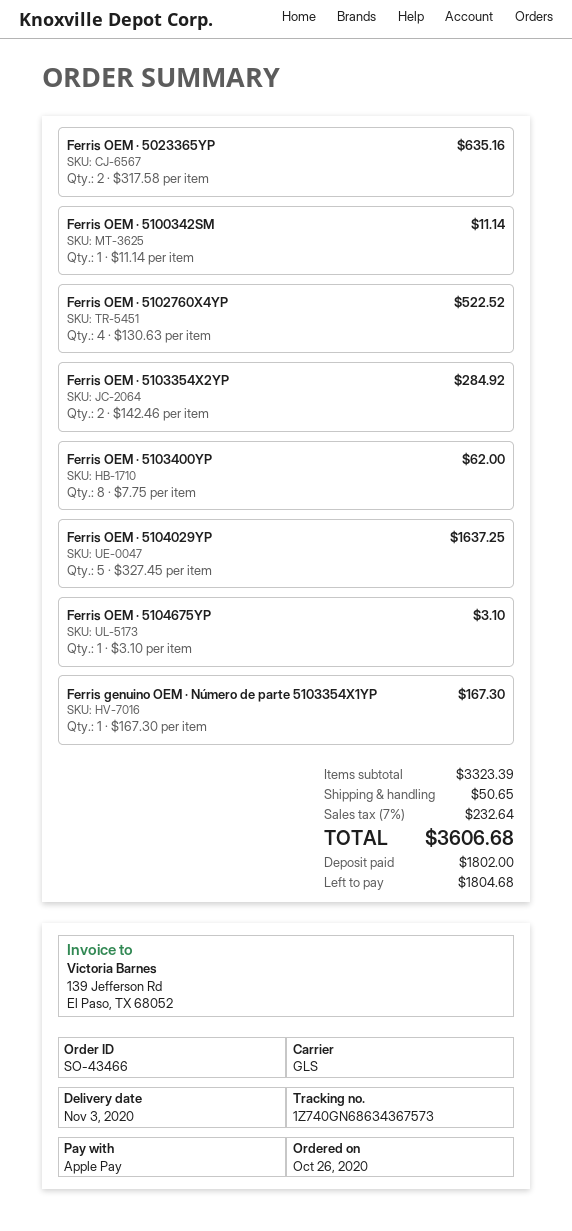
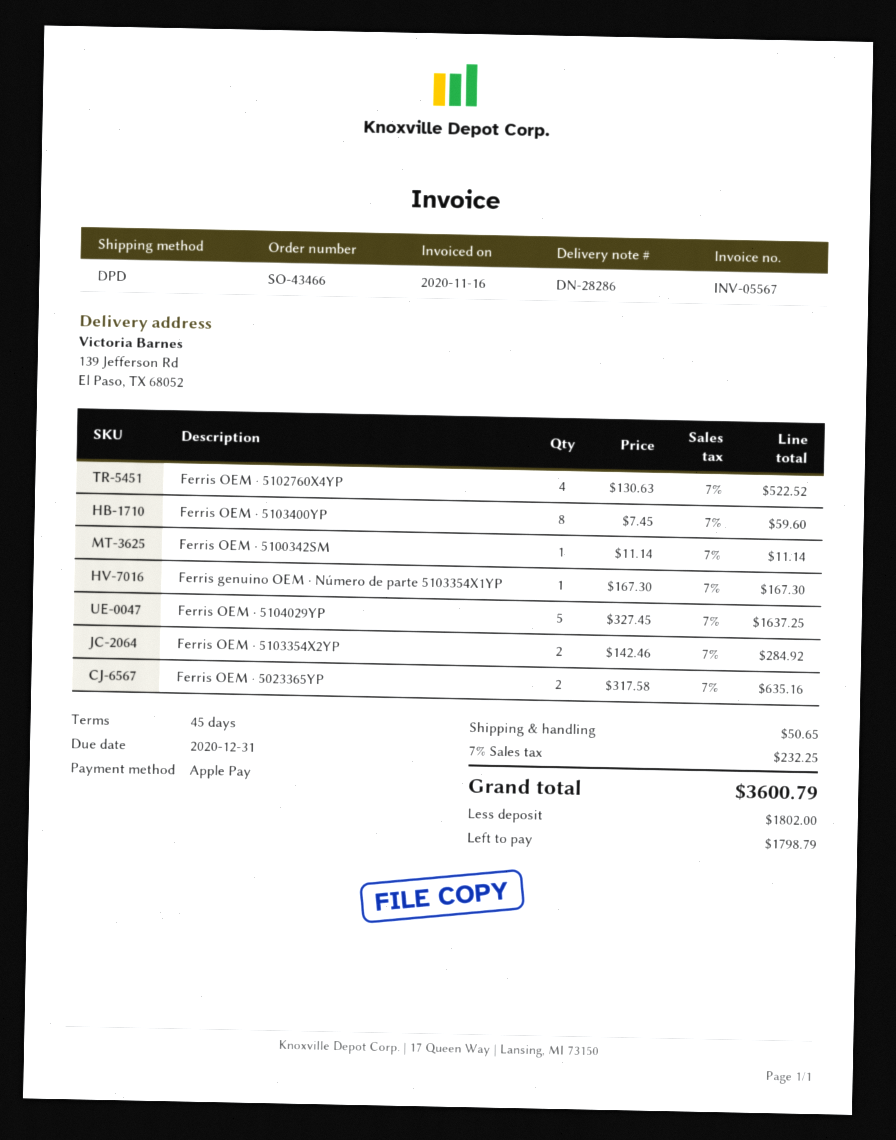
shipping method: GLS -> DPD
Ferris OEM · 5103400YP: 8 x 7.75 = 62.00 -> 8 x 7.45 = 59.60
Ferris OEM · 5104675YP: 1 x 3.10 = 3.10 -> none
tax: 7% = 232.64 -> 7% = 232.25
total: 3606.68 -> 3600.79
balance: 1804.68 -> 1798.79

